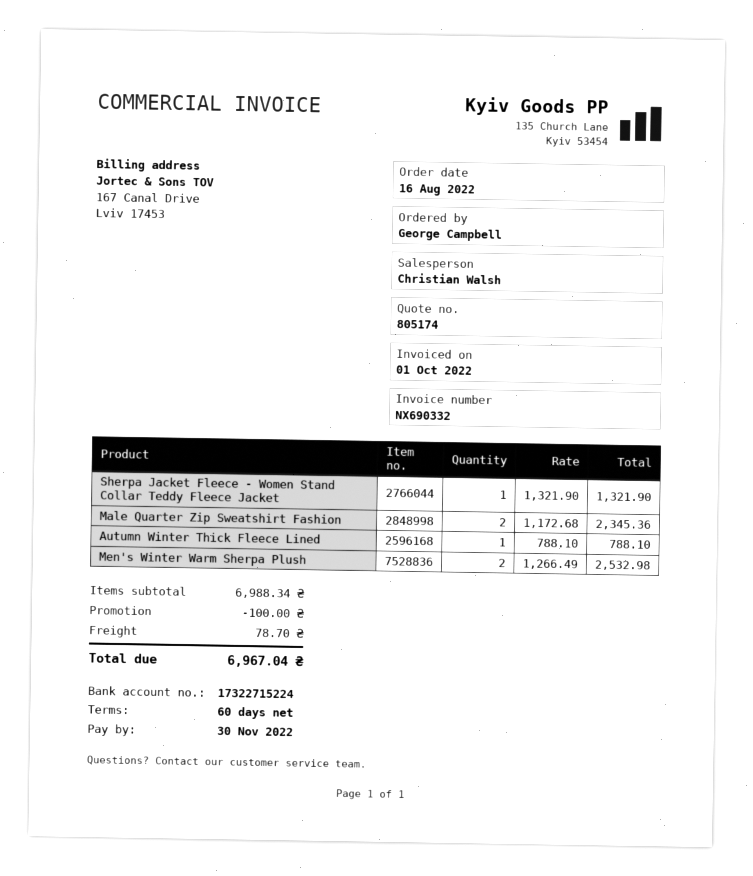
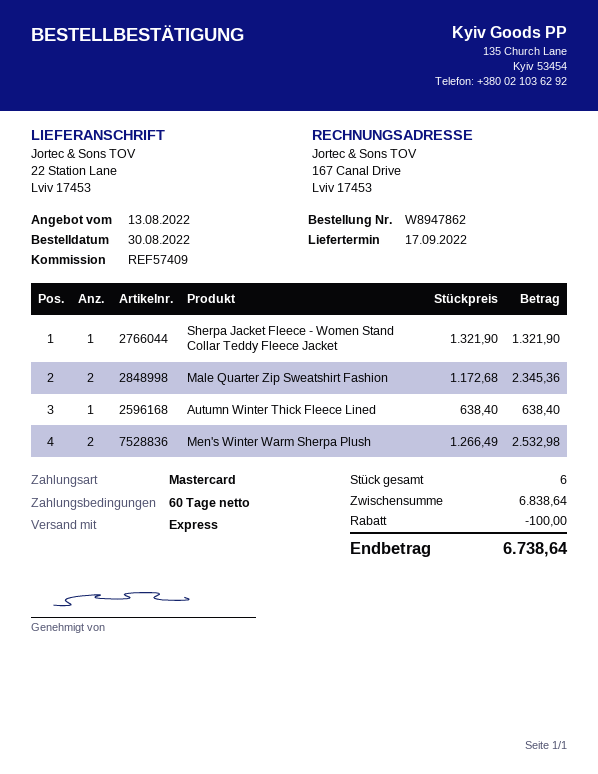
order date: 2022-08-16 -> 2022-08-30
Autumn Winter Thick Fleece Lined: 1 x 788.10 = 788.10 -> 1 x 638.40 = 638.40
subtotal: 6988.34 -> 6838.64
shipping: 78.70 -> none
total: 6967.04 -> 6738.64

